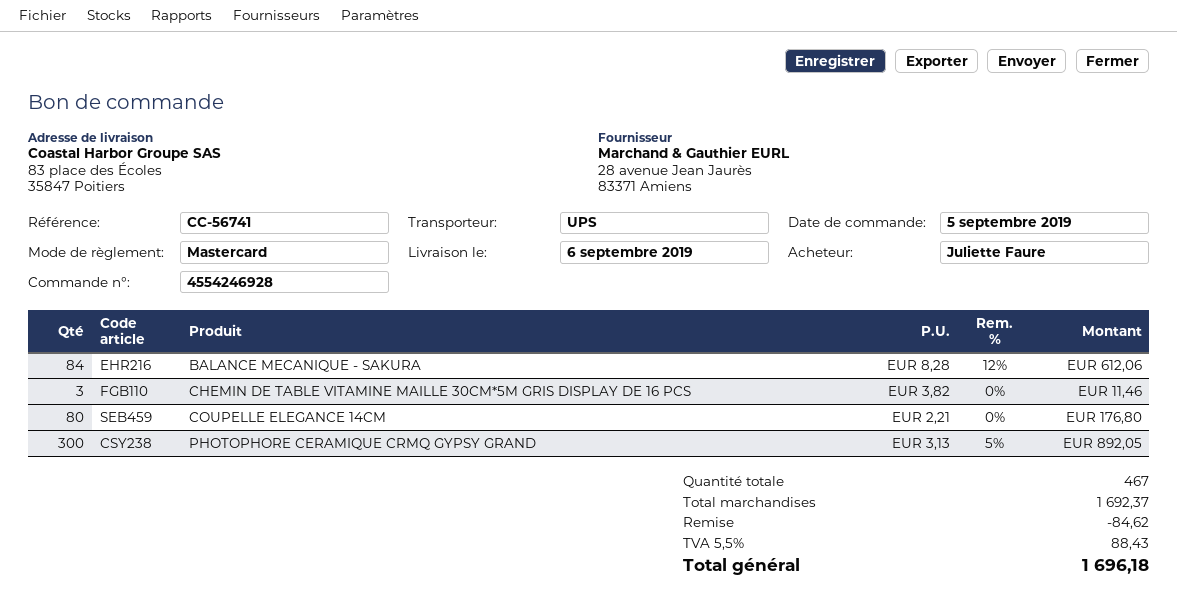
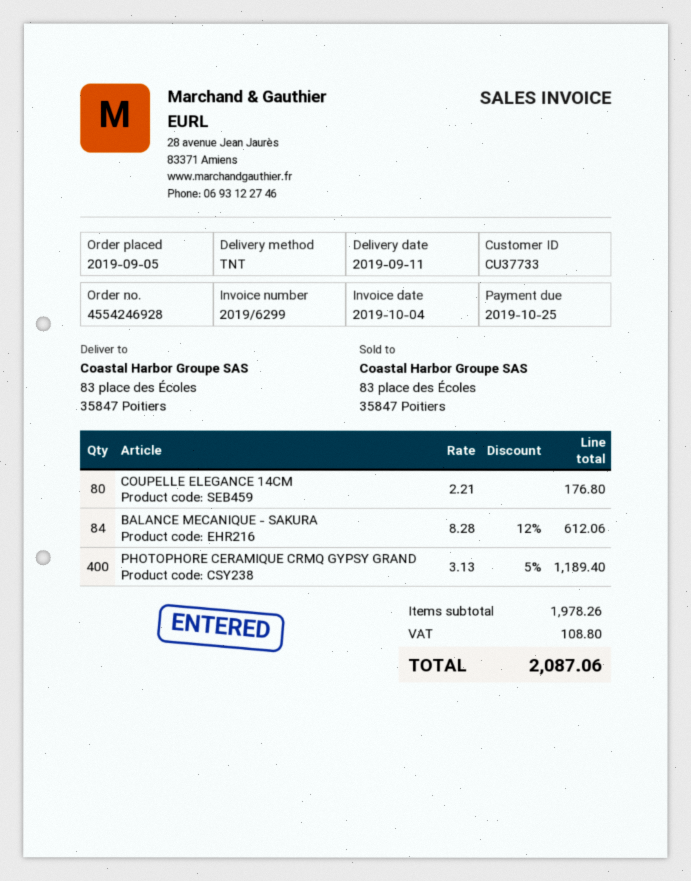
delivery date: 2019-09-06 -> 2019-09-11
shipping method: UPS -> TNT
CHEMIN DE TABLE VITAMINE MAILLE 30CM*5M GRIS DISPLAY DE 16 PCS: 3 x 3.82 = 11.46 -> none
PHOTOPHORE CERAMIQUE CRMQ GYPSY GRAND: 300 x 3.13 - 5% = 892.05 -> 400 x 3.13 - 5% = 1189.40
subtotal: 1692.37 -> 1978.26
discount: 84.62 -> none
tax: 88.43 -> 108.80
total: 1696.18 -> 2087.06

